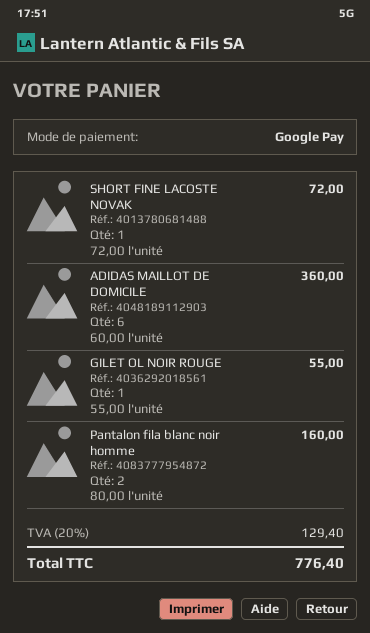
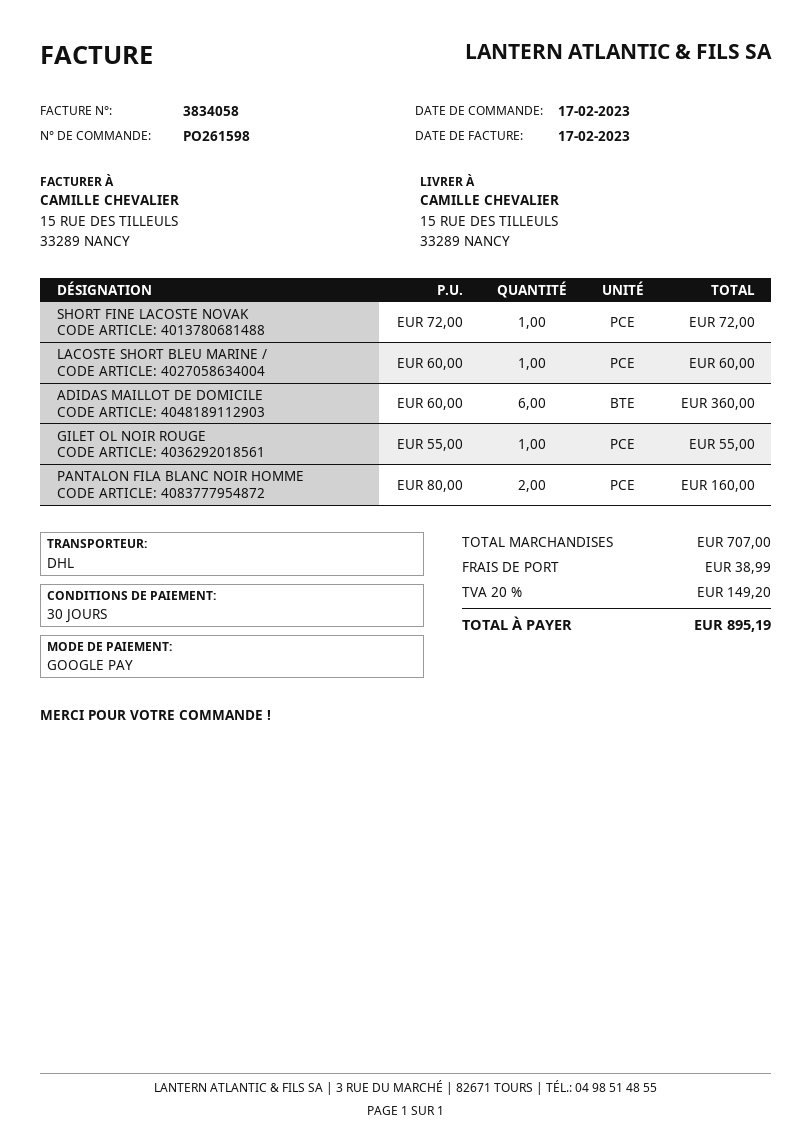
LACOSTE SHORT BLEU MARINE /: none -> 1 x 60.00 = 60.00
shipping: none -> 38.99
tax: 20% = 129.40 -> 20% = 149.20
total: 776.40 -> 895.19

